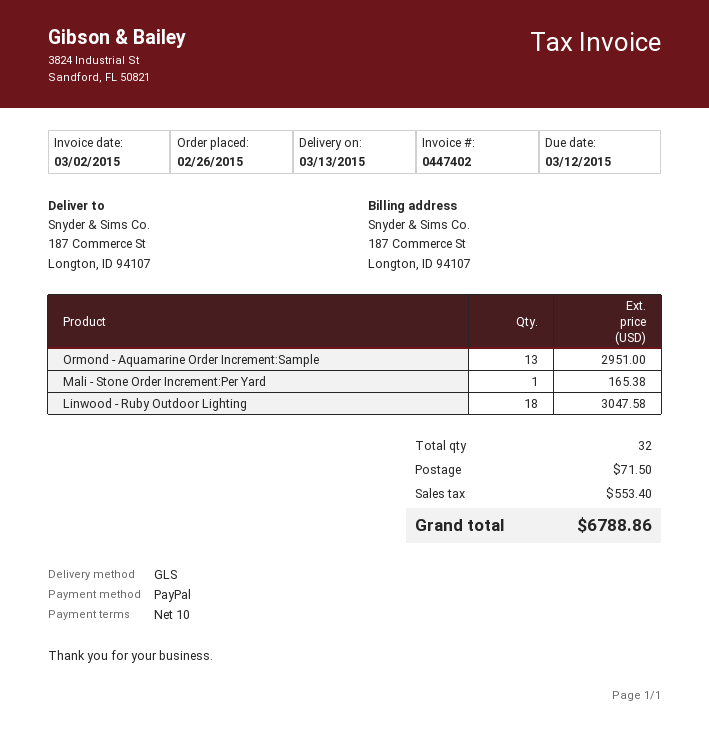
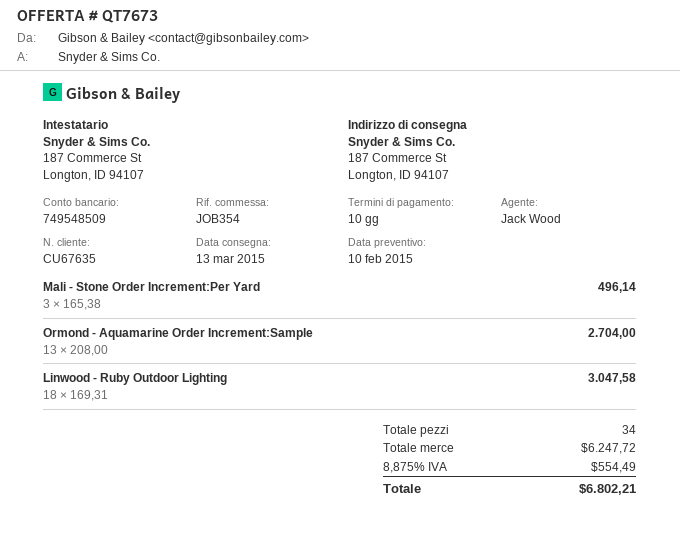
Ormond - Aquamarine Order Increment:Sample: 13 for 2951.00 -> 13 for 2704.00
Mali - Stone Order Increment:Per Yard: 1 for 165.38 -> 3 for 496.14
total quantity: 32 -> 34
shipping: 71.50 -> none
tax: 553.40 -> 554.49
total: 6788.86 -> 6802.21

